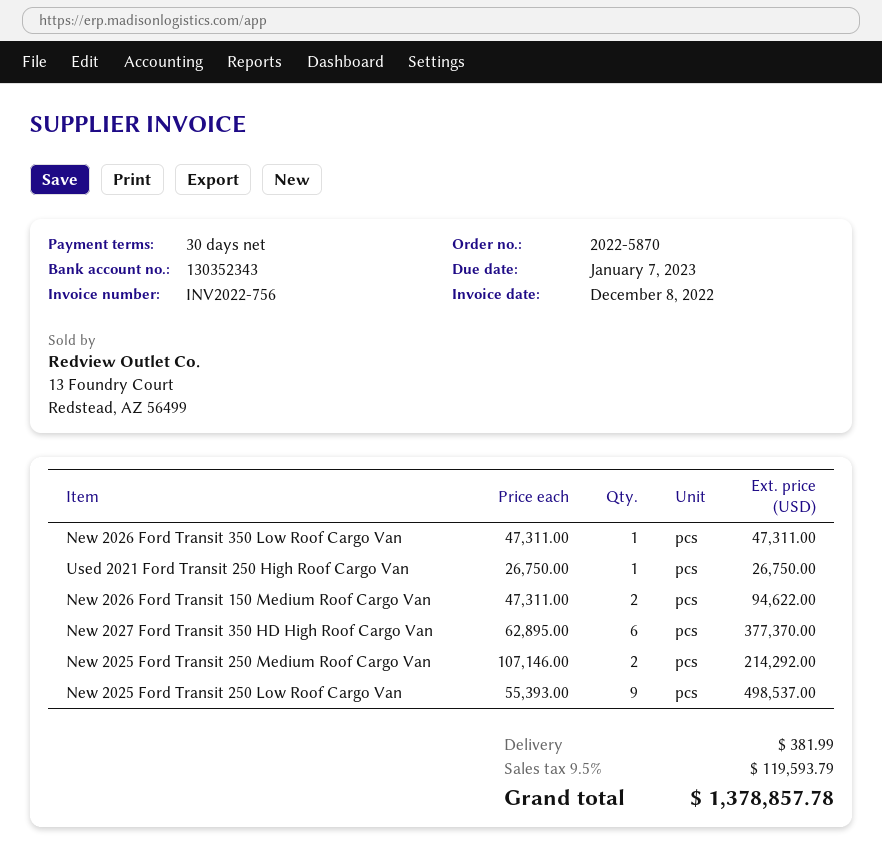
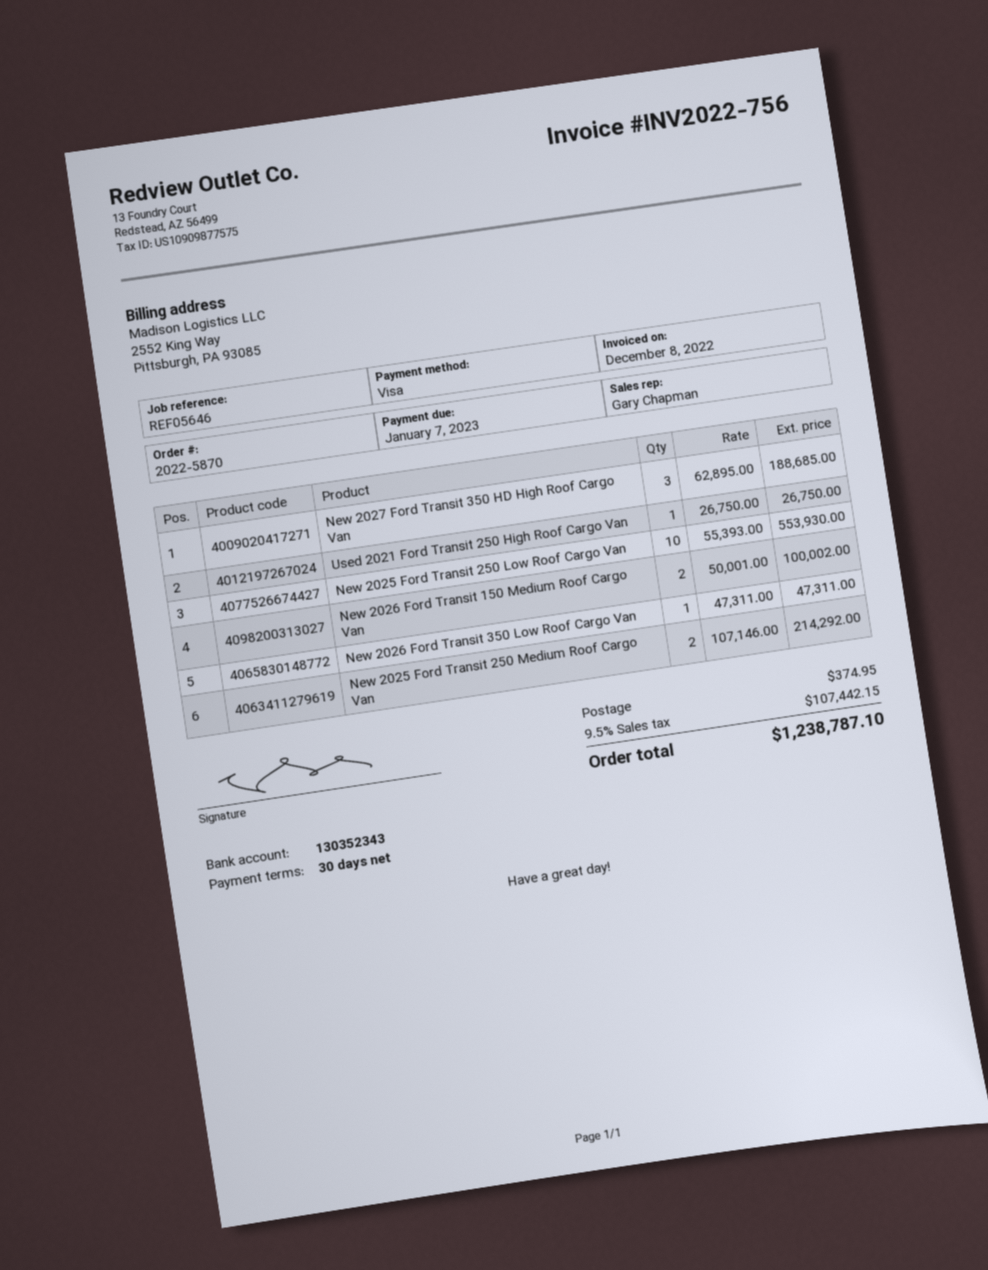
New 2026 Ford Transit 150 Medium Roof Cargo Van: 2 x 47311.00 = 94622.00 -> 2 x 50001.00 = 100002.00
New 2027 Ford Transit 350 HD High Roof Cargo Van: 6 x 62895.00 = 377370.00 -> 3 x 62895.00 = 188685.00
New 2025 Ford Transit 250 Low Roof Cargo Van: 9 x 55393.00 = 498537.00 -> 10 x 55393.00 = 553930.00
shipping: 381.99 -> 374.95
tax: 9.5% = 119593.79 -> 9.5% = 107442.15
total: 1378857.78 -> 1238787.10

